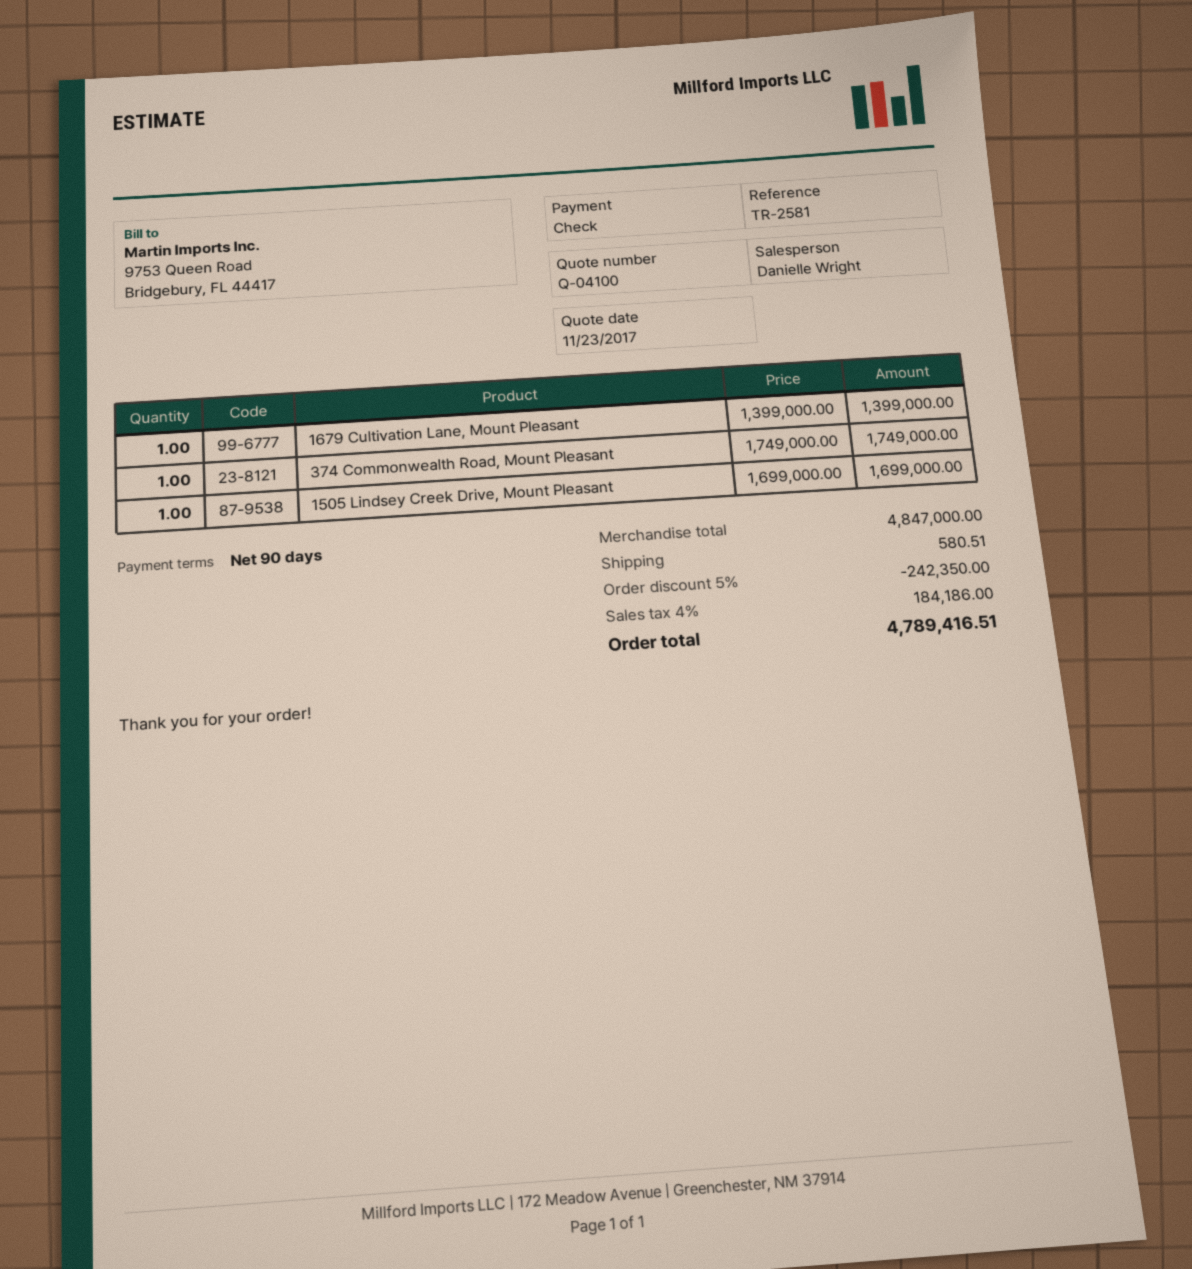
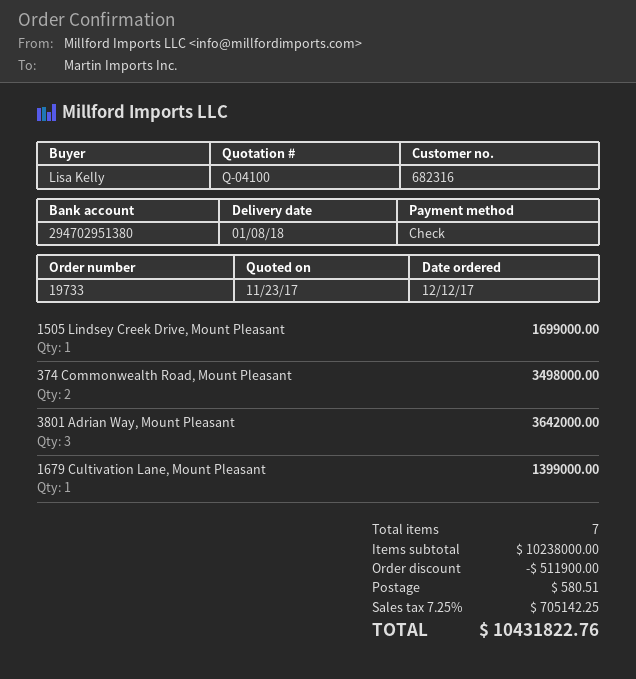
374 Commonwealth Road, Mount Pleasant: 1 for 1749000.00 -> 2 for 3498000.00
3801 Adrian Way, Mount Pleasant: none -> 3 for 3642000.00
subtotal: 4847000.00 -> 10238000.00
discount: 242350.00 -> 511900.00
tax: 4% = 184186.00 -> 7.25% = 705142.25
total: 4789416.51 -> 10431822.76

